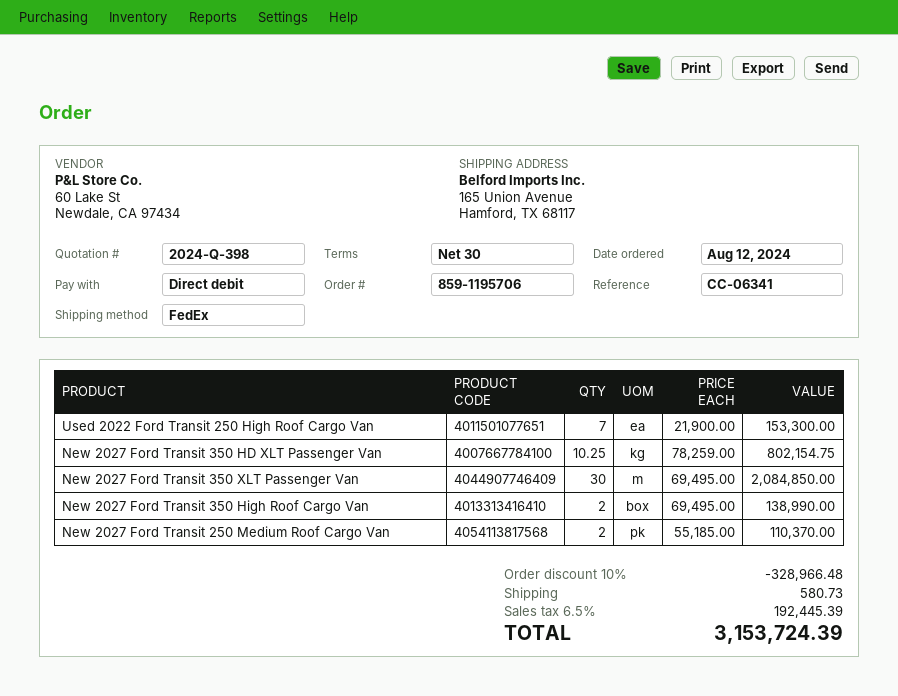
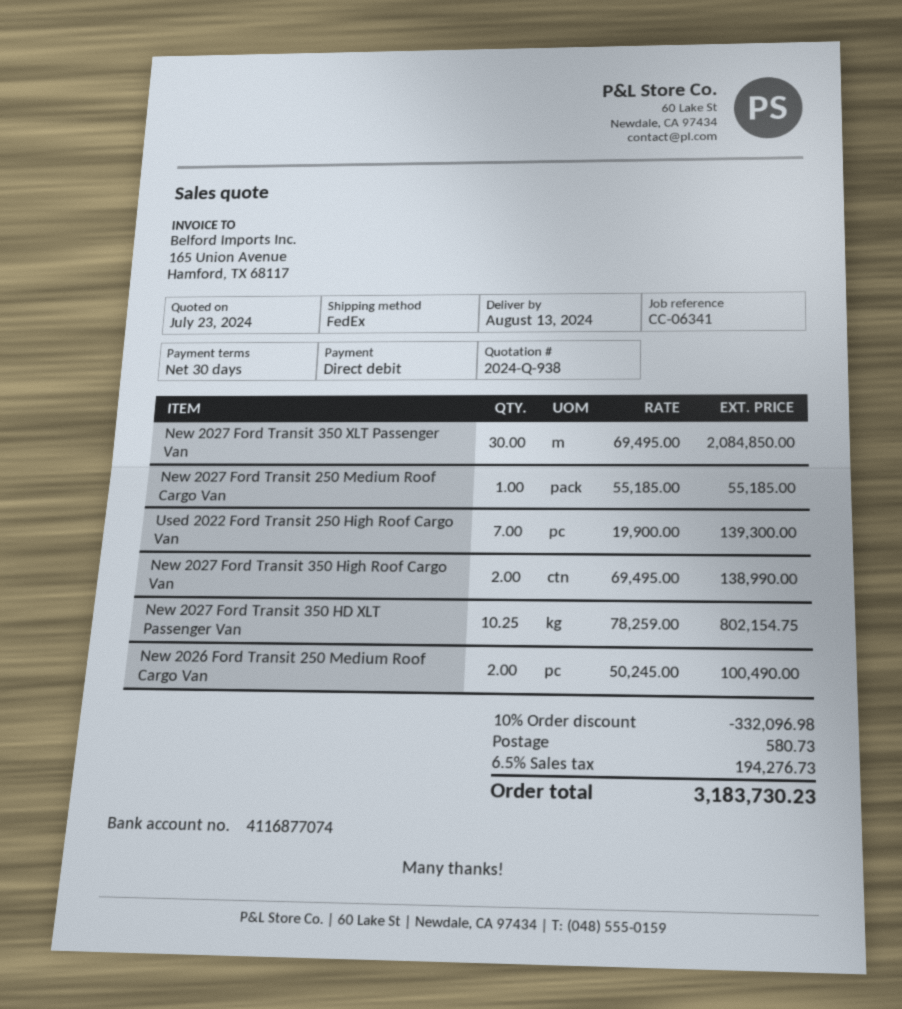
quote number: 2024-Q-398 -> 2024-Q-938
Used 2022 Ford Transit 250 High Roof Cargo Van: 7 x 21900.00 = 153300.00 -> 7 x 19900.00 = 139300.00
New 2027 Ford Transit 250 Medium Roof Cargo Van: 2 x 55185.00 = 110370.00 -> 1 x 55185.00 = 55185.00
New 2026 Ford Transit 250 Medium Roof Cargo Van: none -> 2 x 50245.00 = 100490.00
discount: 10% = 328966.48 -> 10% = 332096.98
tax: 6.5% = 192445.39 -> 6.5% = 194276.73
total: 3153724.39 -> 3183730.23

